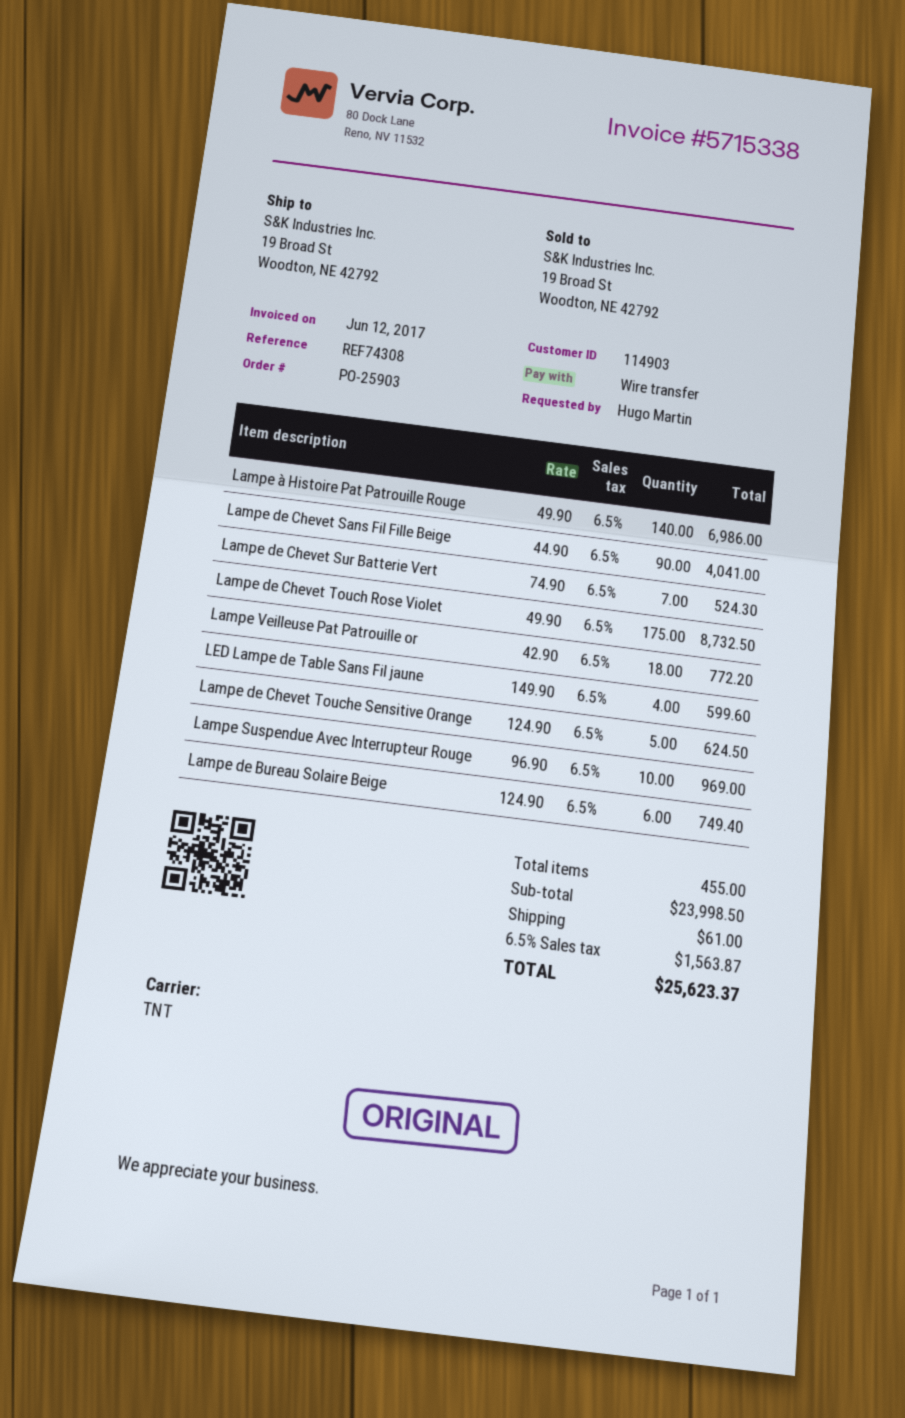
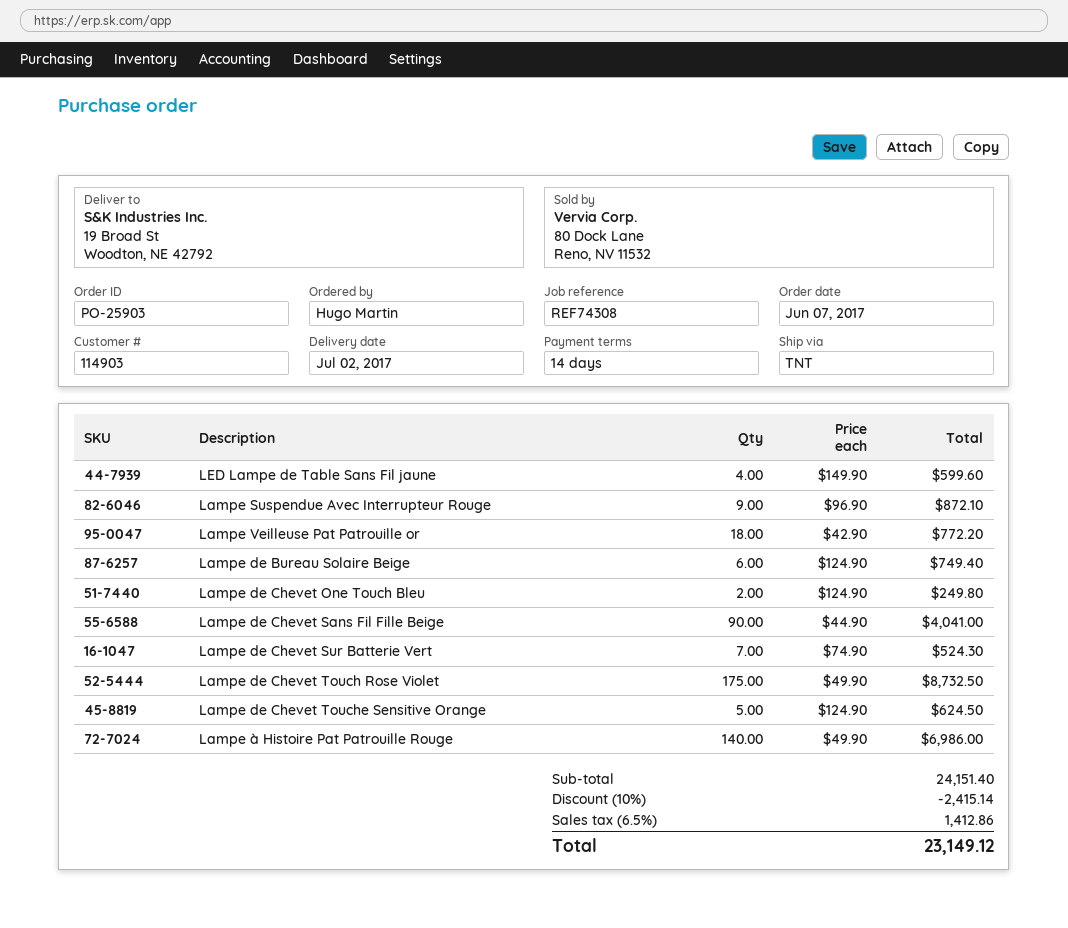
Lampe Suspendue Avec Interrupteur Rouge: 10 x 96.90 = 969.00 -> 9 x 96.90 = 872.10
Lampe de Chevet One Touch Bleu: none -> 2 x 124.90 = 249.80
subtotal: 23998.50 -> 24151.40
discount: none -> 10% = 2415.14
shipping: 61.00 -> none
tax: 6.5% = 1563.87 -> 6.5% = 1412.86
total: 25623.37 -> 23149.12

